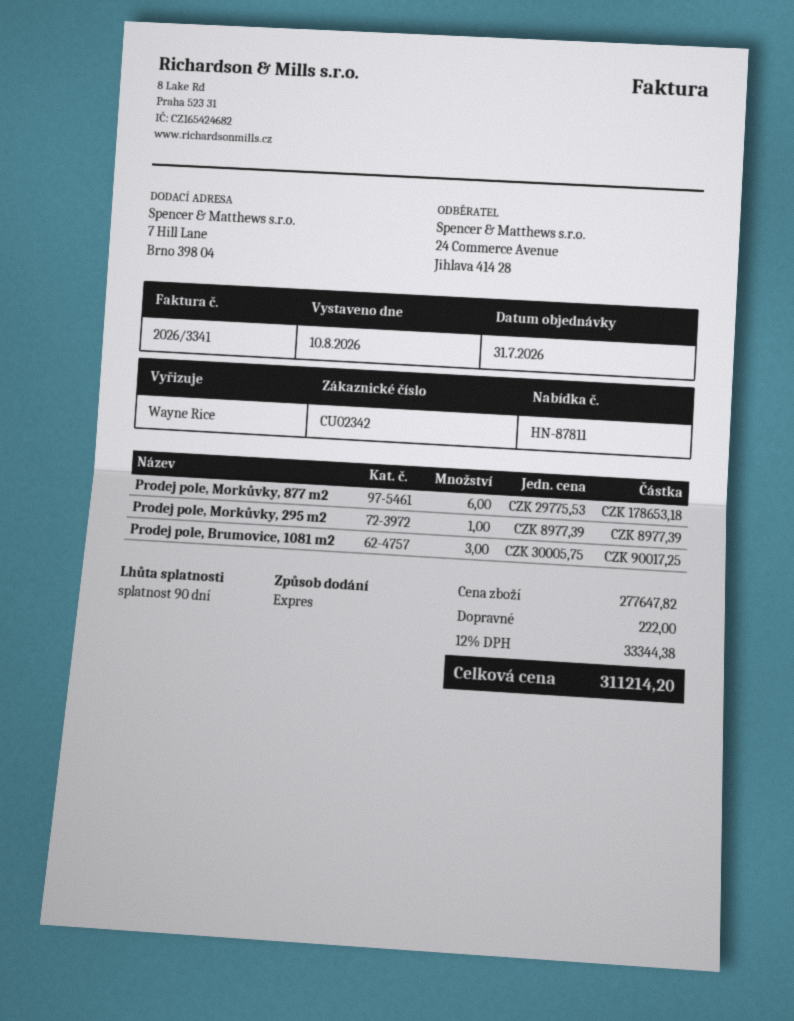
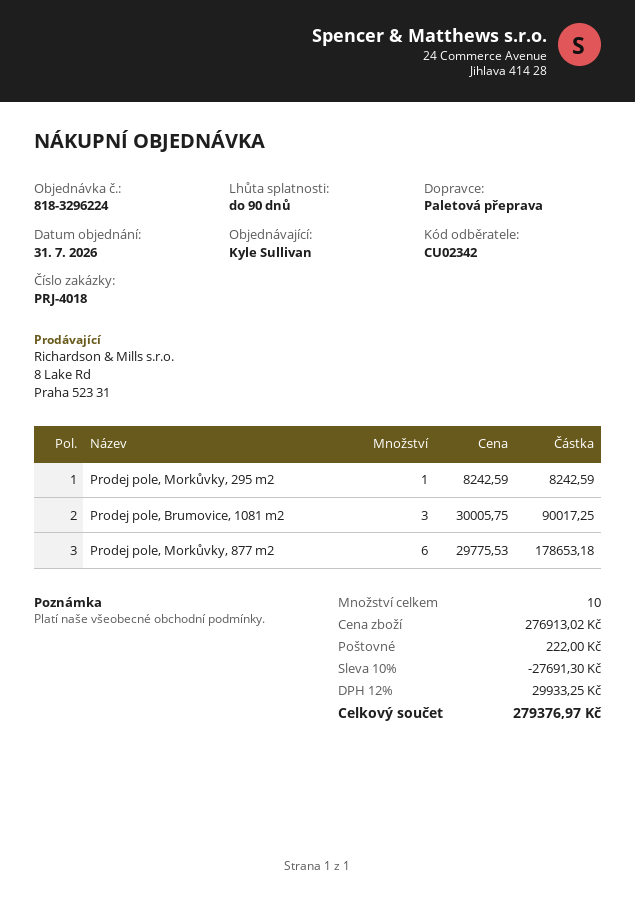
shipping method: express -> pallet freight
Prodej pole, Morkůvky, 295 m2: 1 x 8977.39 = 8977.39 -> 1 x 8242.59 = 8242.59
subtotal: 277647.82 -> 276913.02
discount: none -> 10% = 27691.30
tax: 12% = 33344.38 -> 12% = 29933.25
total: 311214.20 -> 279376.97

